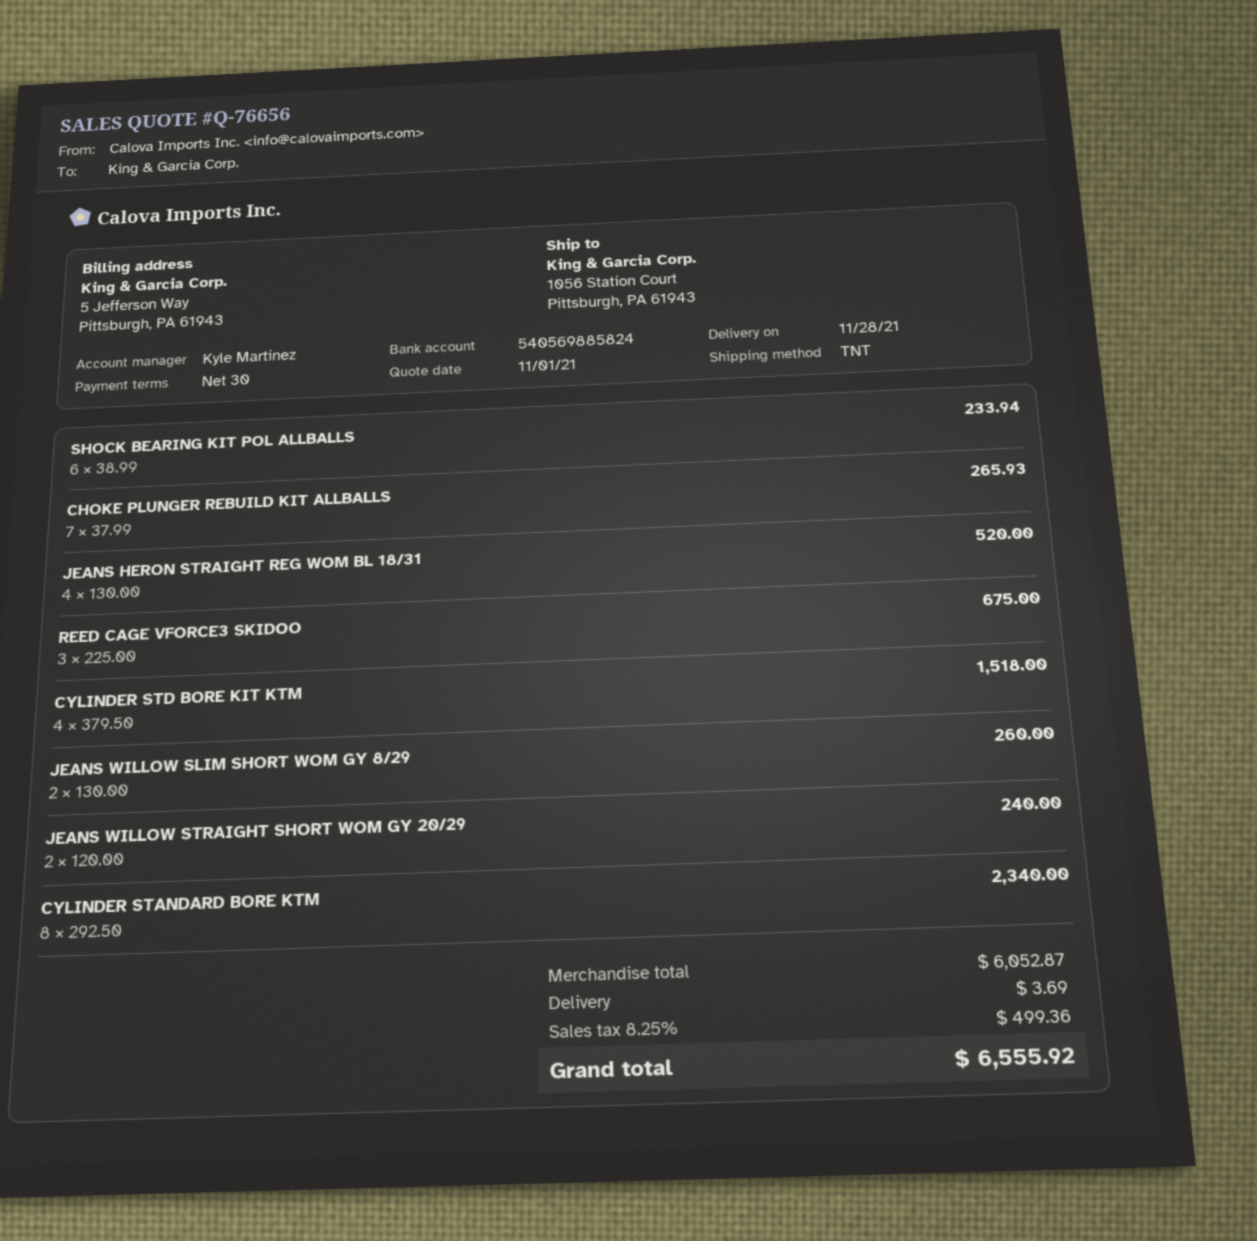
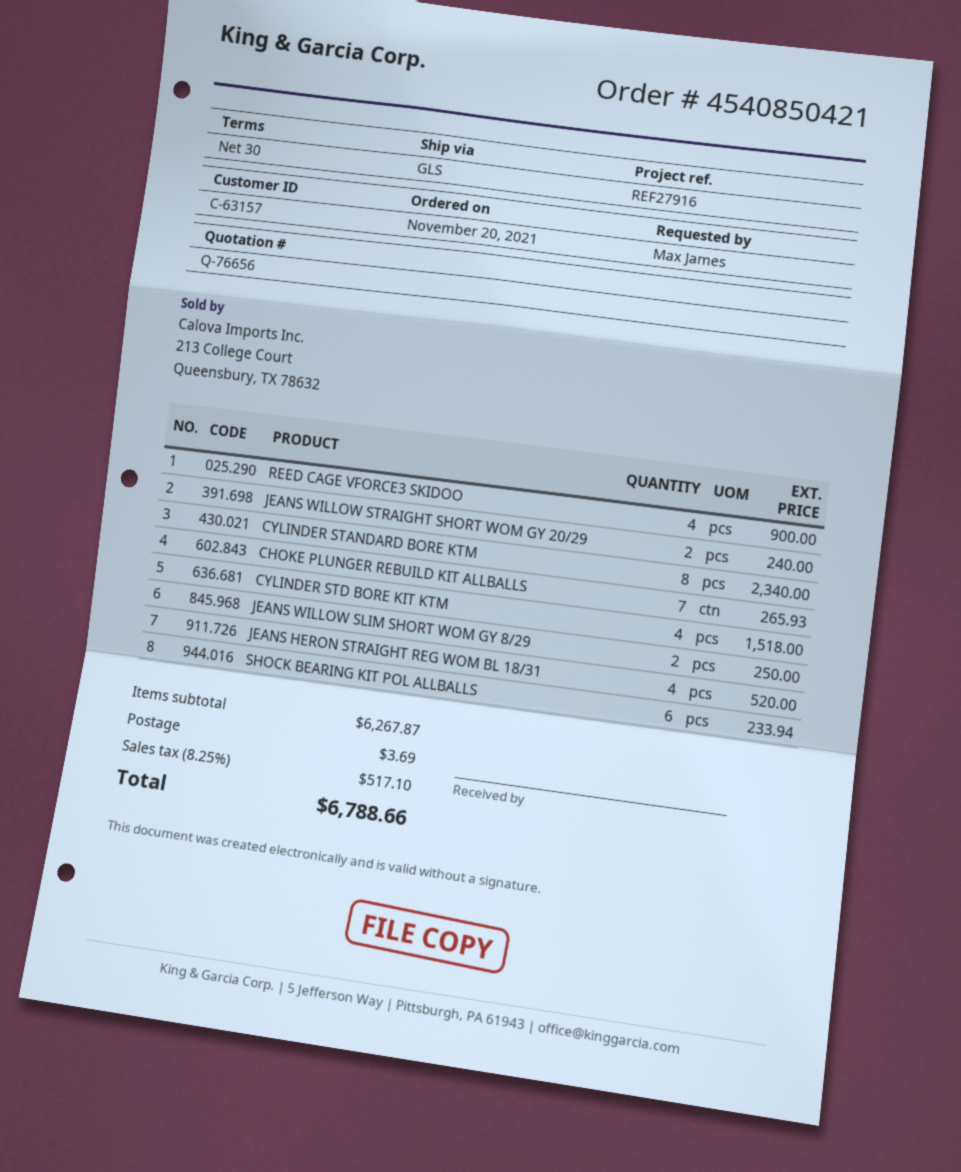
shipping method: TNT -> GLS
REED CAGE VFORCE3 SKIDOO: 3 for 675.00 -> 4 for 900.00
JEANS WILLOW SLIM SHORT WOM GY 8/29: 2 for 260.00 -> 2 for 250.00
subtotal: 6052.87 -> 6267.87
tax: 8.25% = 499.36 -> 8.25% = 517.10
total: 6555.92 -> 6788.66

